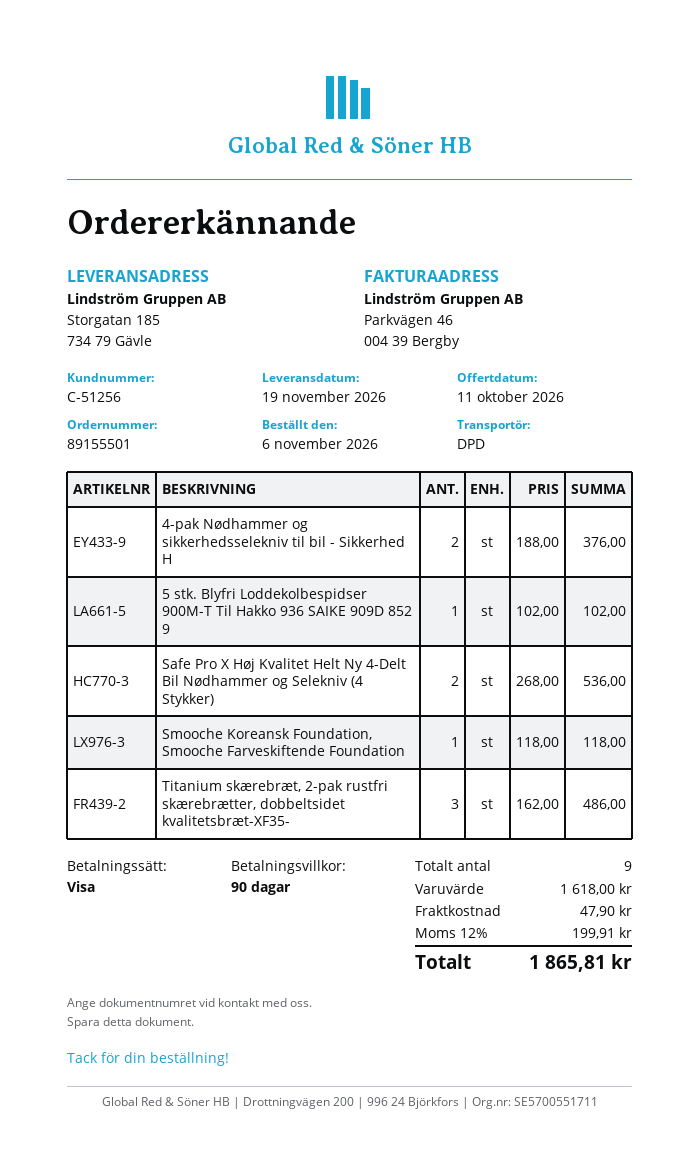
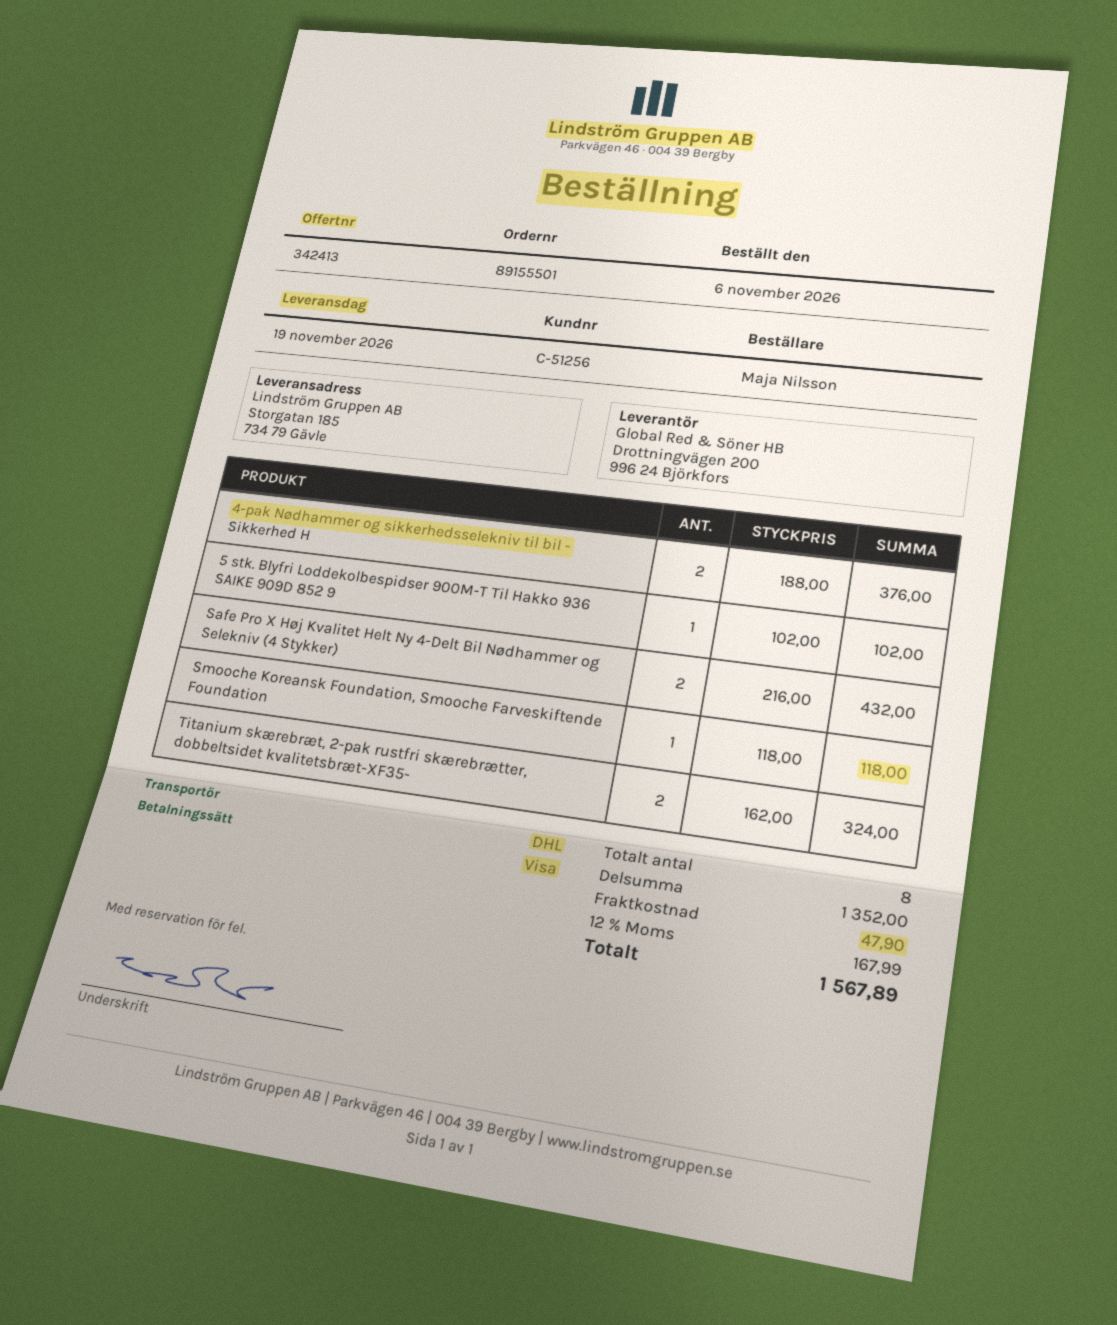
shipping method: DPD -> DHL
Safe Pro X Høj Kvalitet Helt Ny 4-Delt Bil Nødhammer og Selekniv (4 Stykker): 2 x 268.00 = 536.00 -> 2 x 216.00 = 432.00
Titanium skærebræt, 2-pak rustfri skærebrætter, dobbeltsidet kvalitetsbræt-XF35-: 3 x 162.00 = 486.00 -> 2 x 162.00 = 324.00
total quantity: 9 -> 8
subtotal: 1618.00 -> 1352.00
tax: 12% = 199.91 -> 12% = 167.99
total: 1865.81 -> 1567.89

